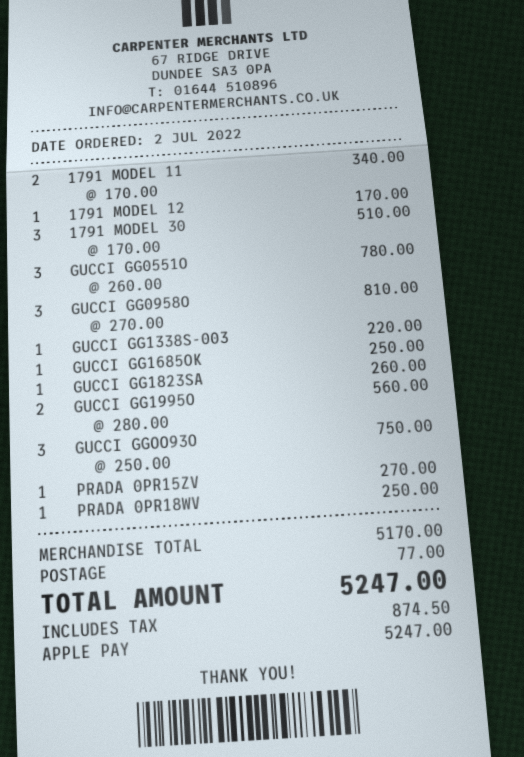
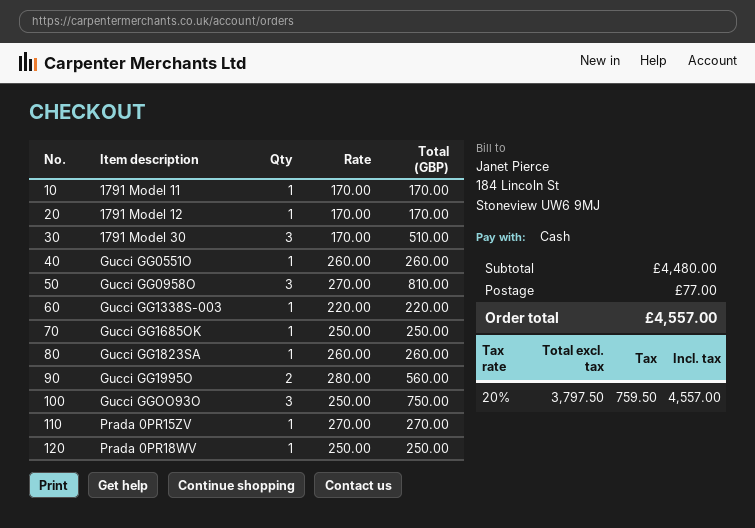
payment method: Apple Pay -> cash
1791 MODEL 11: 2 x 170.00 = 340.00 -> 1 x 170.00 = 170.00
GUCCI GG0551O: 3 x 260.00 = 780.00 -> 1 x 260.00 = 260.00
subtotal: 5170.00 -> 4480.00
tax: 874.50 -> 759.50
total: 5247.00 -> 4557.00

